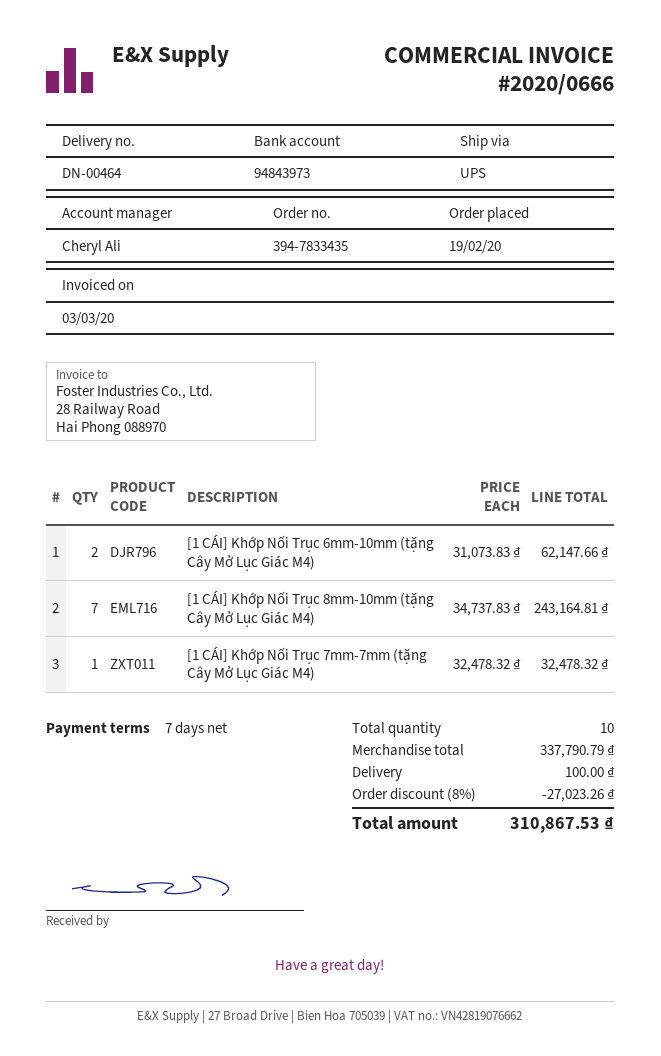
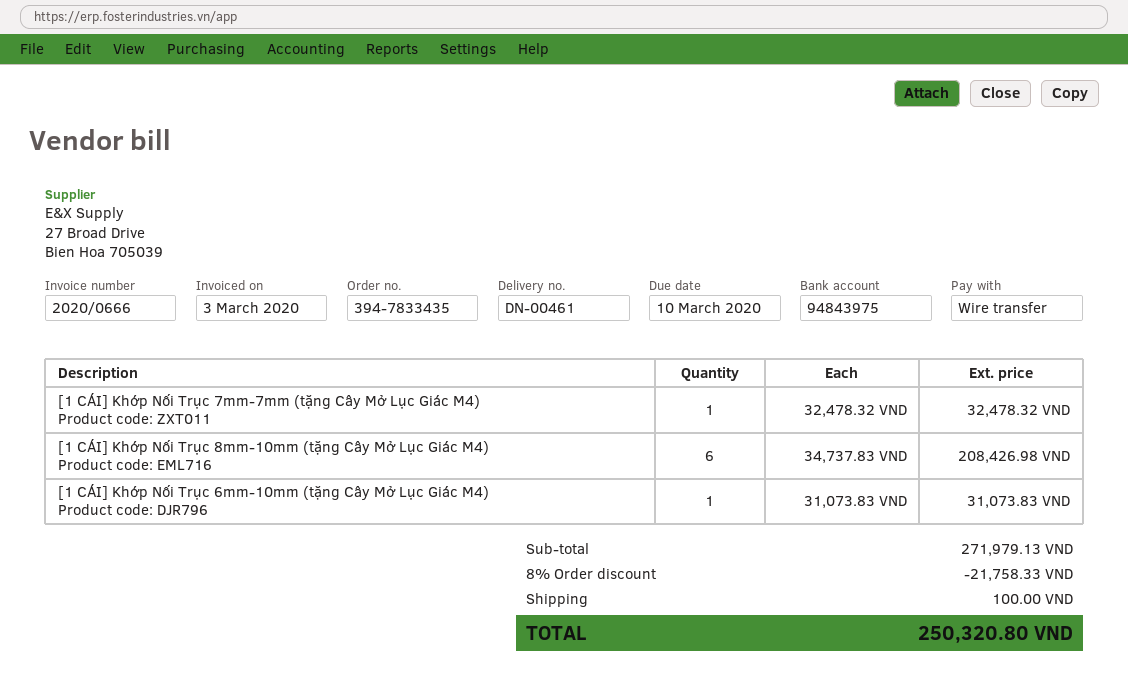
delivery note number: DN-00464 -> DN-00461
bank account: 94843973 -> 94843975
[1 CÁI] Khớp Nối Trục 6mm-10mm (tặng Cây Mở Lục Giác M4): 2 x 31073.83 = 62147.66 -> 1 x 31073.83 = 31073.83
[1 CÁI] Khớp Nối Trục 8mm-10mm (tặng Cây Mở Lục Giác M4): 7 x 34737.83 = 243164.81 -> 6 x 34737.83 = 208426.98
subtotal: 337790.79 -> 271979.13
discount: 8% = 27023.26 -> 8% = 21758.33
total: 310867.53 -> 250320.80

